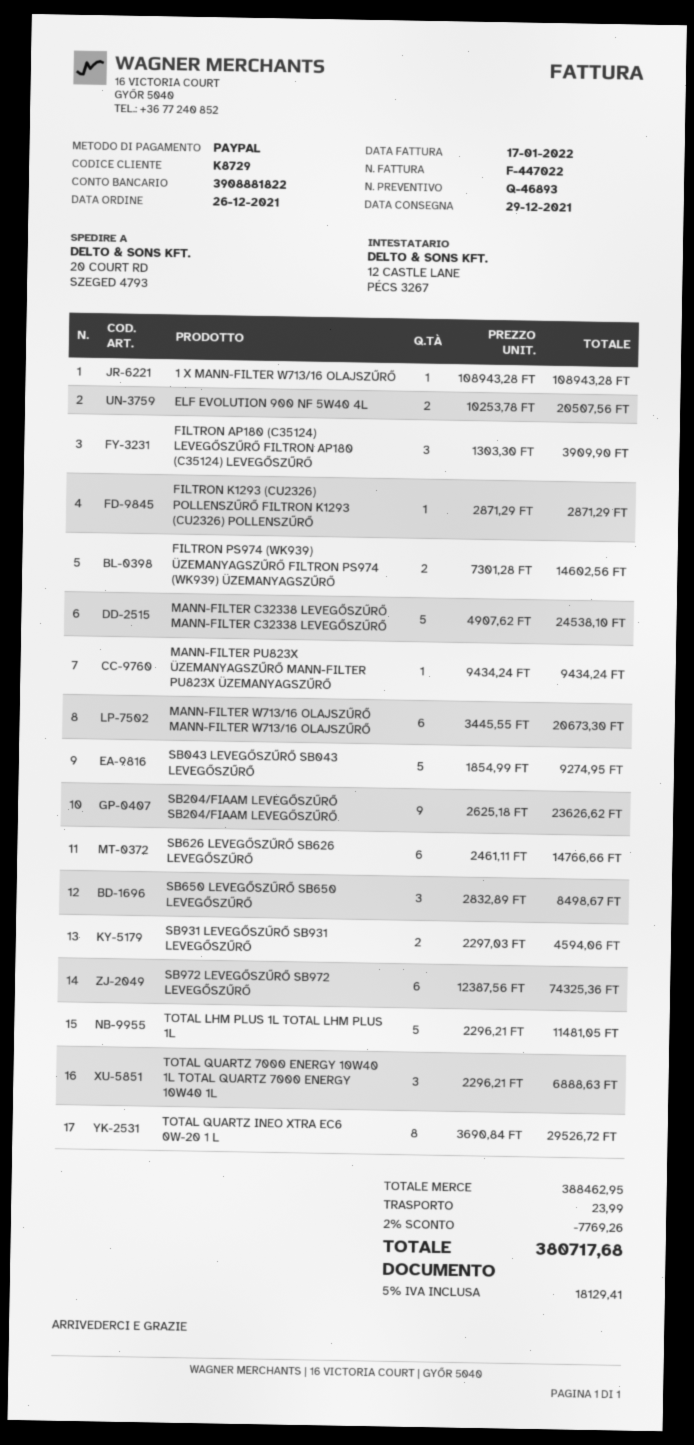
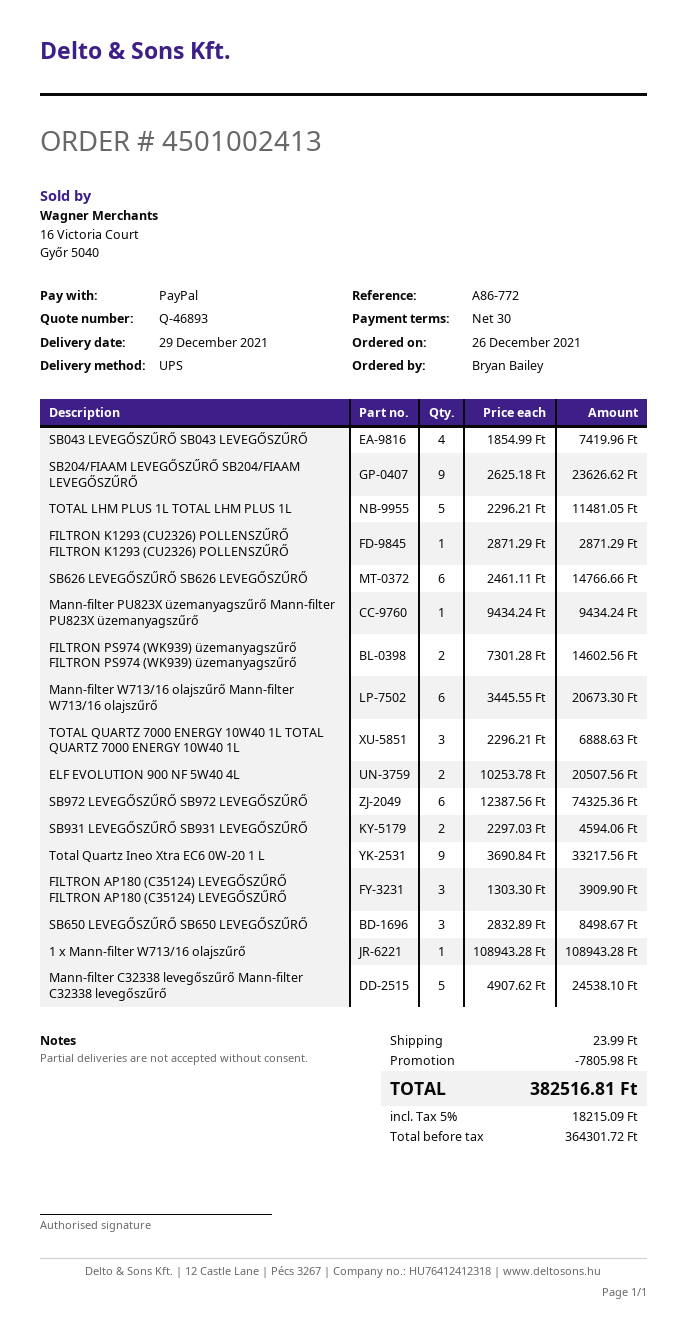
SB043 LEVEGŐSZŰRŐ SB043 LEVEGŐSZŰRŐ: 5 x 1854.99 = 9274.95 -> 4 x 1854.99 = 7419.96
TOTAL QUARTZ INEO XTRA EC6 0W-20 1 L: 8 x 3690.84 = 29526.72 -> 9 x 3690.84 = 33217.56
discount: 7769.26 -> 7805.98
tax: 5% = 18129.41 -> 5% = 18215.09
total: 380717.68 -> 382516.81

